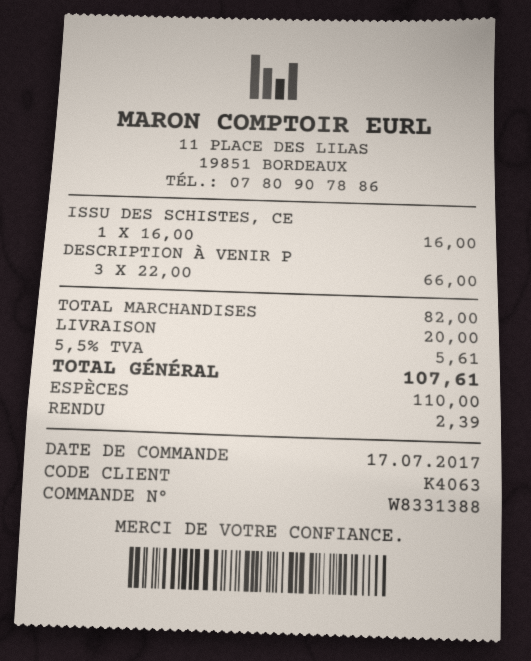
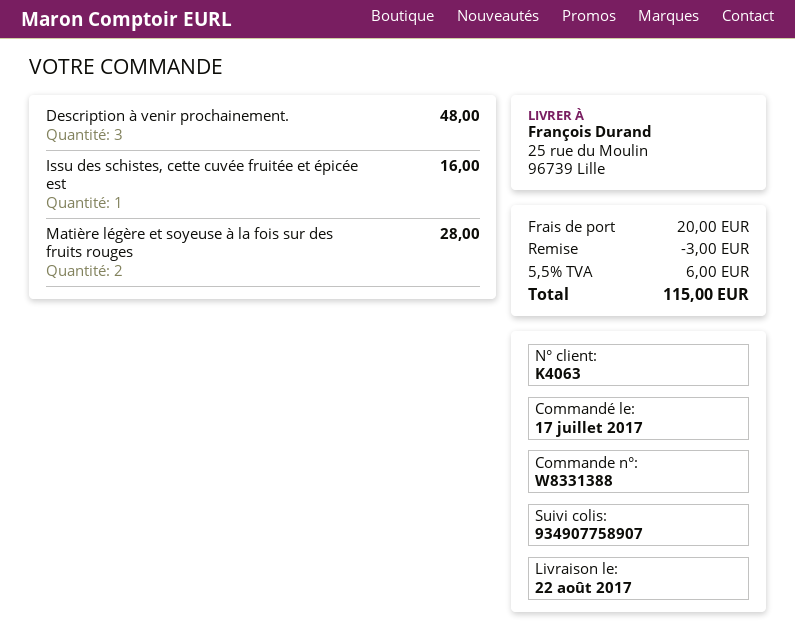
DESCRIPTION À VENIR P: 3 for 66.00 -> 3 for 48.00
Matière légère et soyeuse à la fois sur des fruits rouges: none -> 2 for 28.00
discount: none -> 3.00
tax: 5.5% = 5.61 -> 5.5% = 6.00
total: 107.61 -> 115.00

